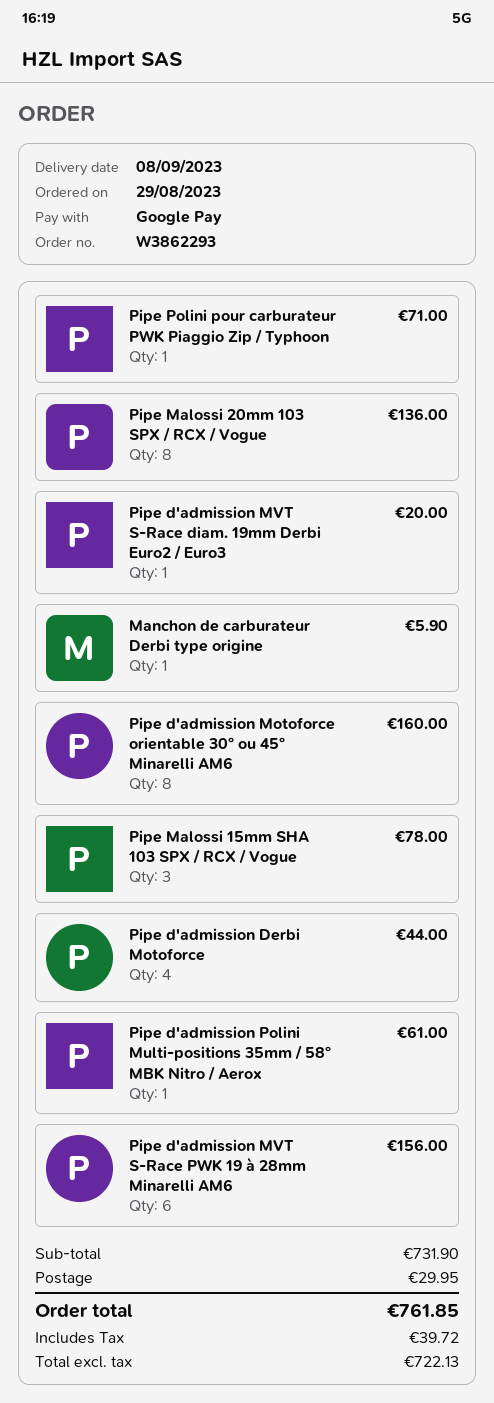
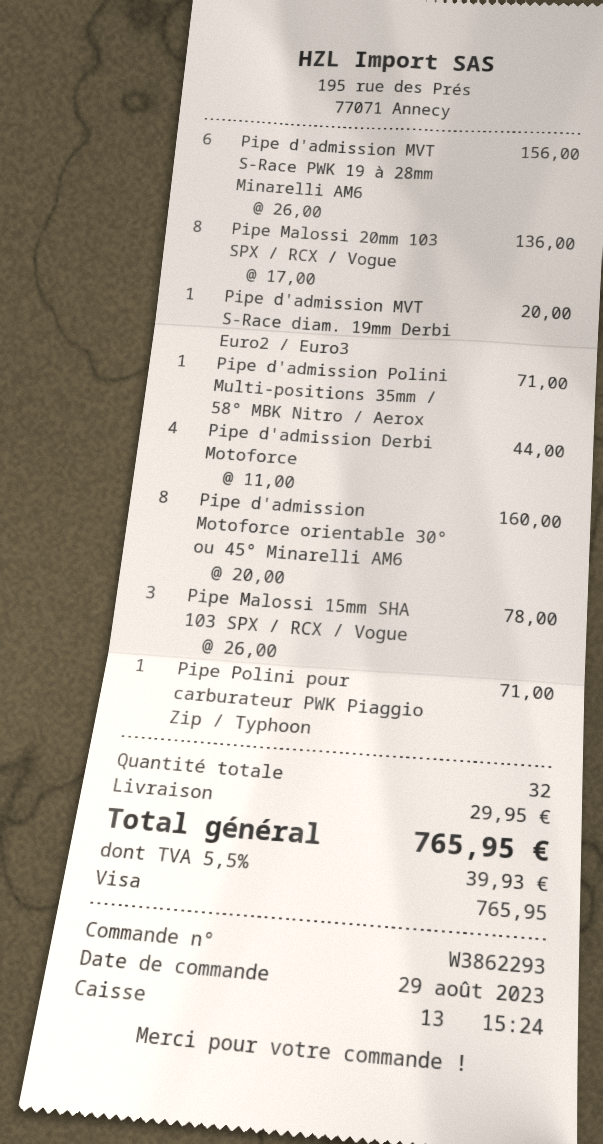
payment method: Google Pay -> Visa
Manchon de carburateur Derbi type origine: 1 for 5.90 -> none
Pipe d'admission Polini Multi-positions 35mm / 58° MBK Nitro / Aerox: 1 for 61.00 -> 1 for 71.00
tax: 39.72 -> 39.93
total: 761.85 -> 765.95

